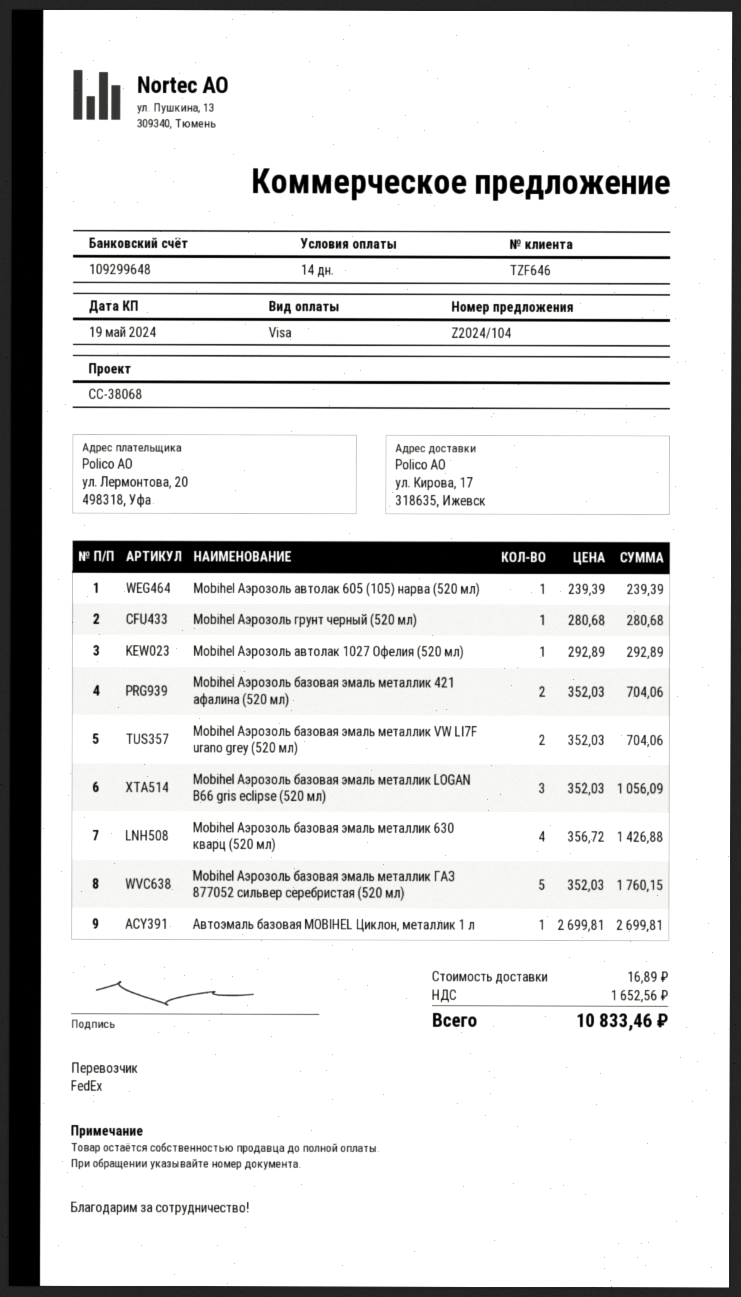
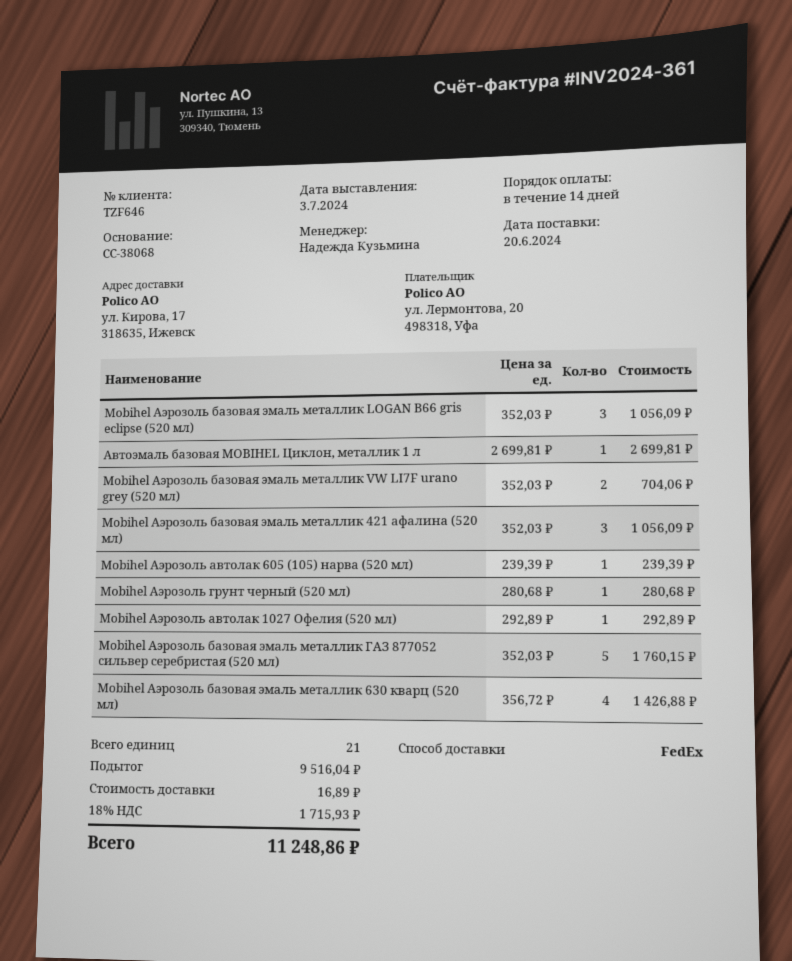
Mobihel Аэрозоль базовая эмаль металлик 421 афалина (520 мл): 2 x 352.03 = 704.06 -> 3 x 352.03 = 1056.09
tax: 1652.56 -> 1715.93
total: 10833.46 -> 11248.86

